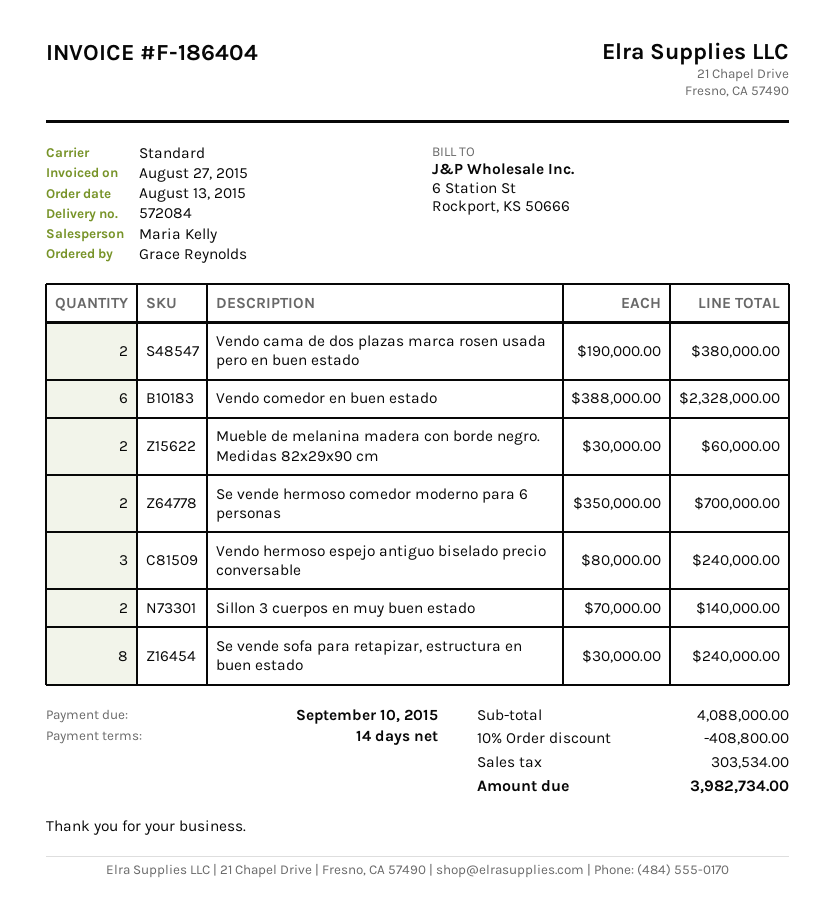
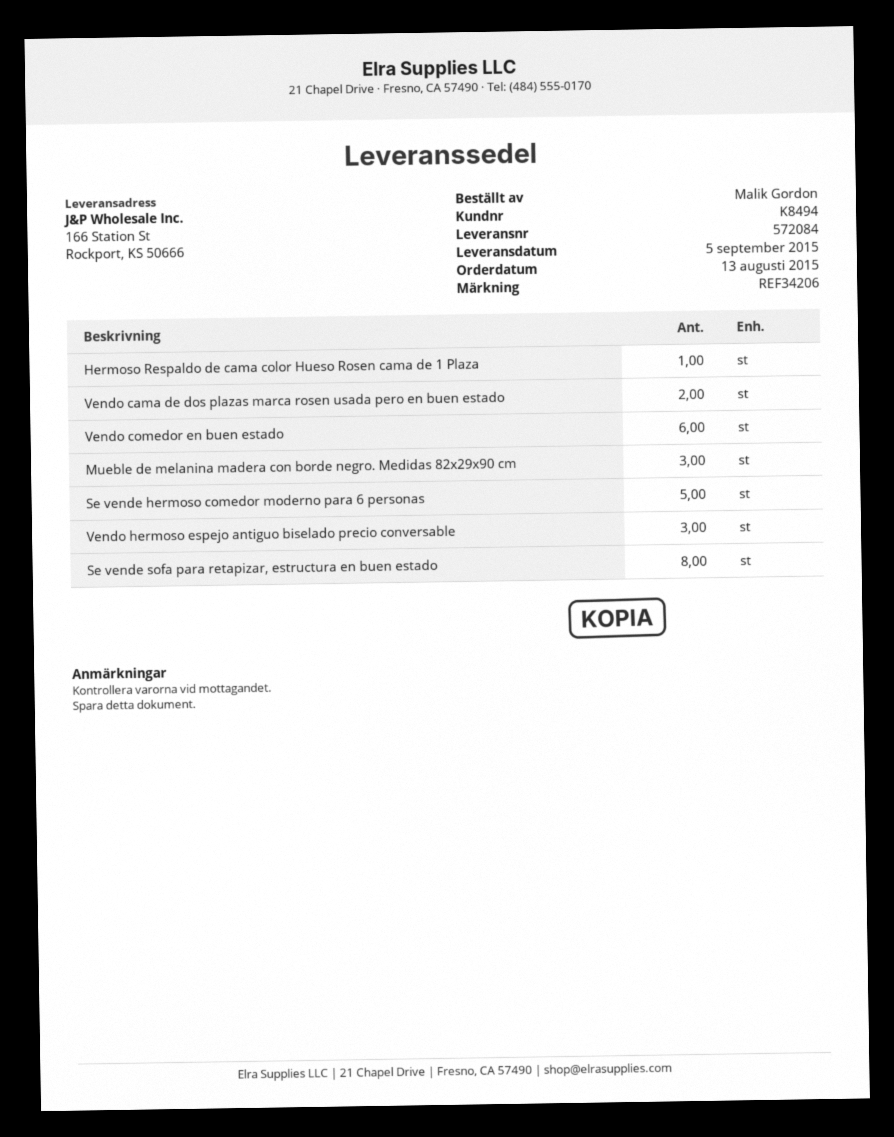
ordered by: Grace Reynolds -> Malik Gordon
Mueble de melanina madera con borde negro. Medidas 82x29x90 cm: 2 -> 3
Se vende hermoso comedor moderno para 6 personas: 2 -> 5
Sillon 3 cuerpos en muy buen estado: 2 -> none
Hermoso Respaldo de cama color Hueso Rosen cama de 1 Plaza: none -> 1

